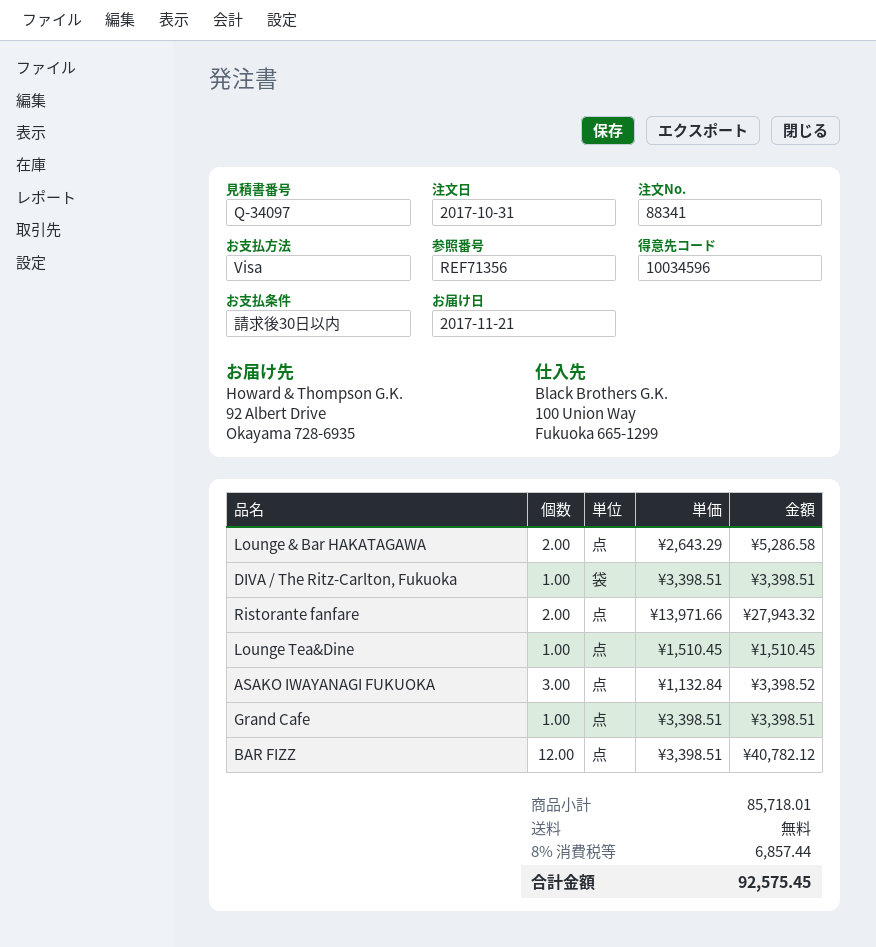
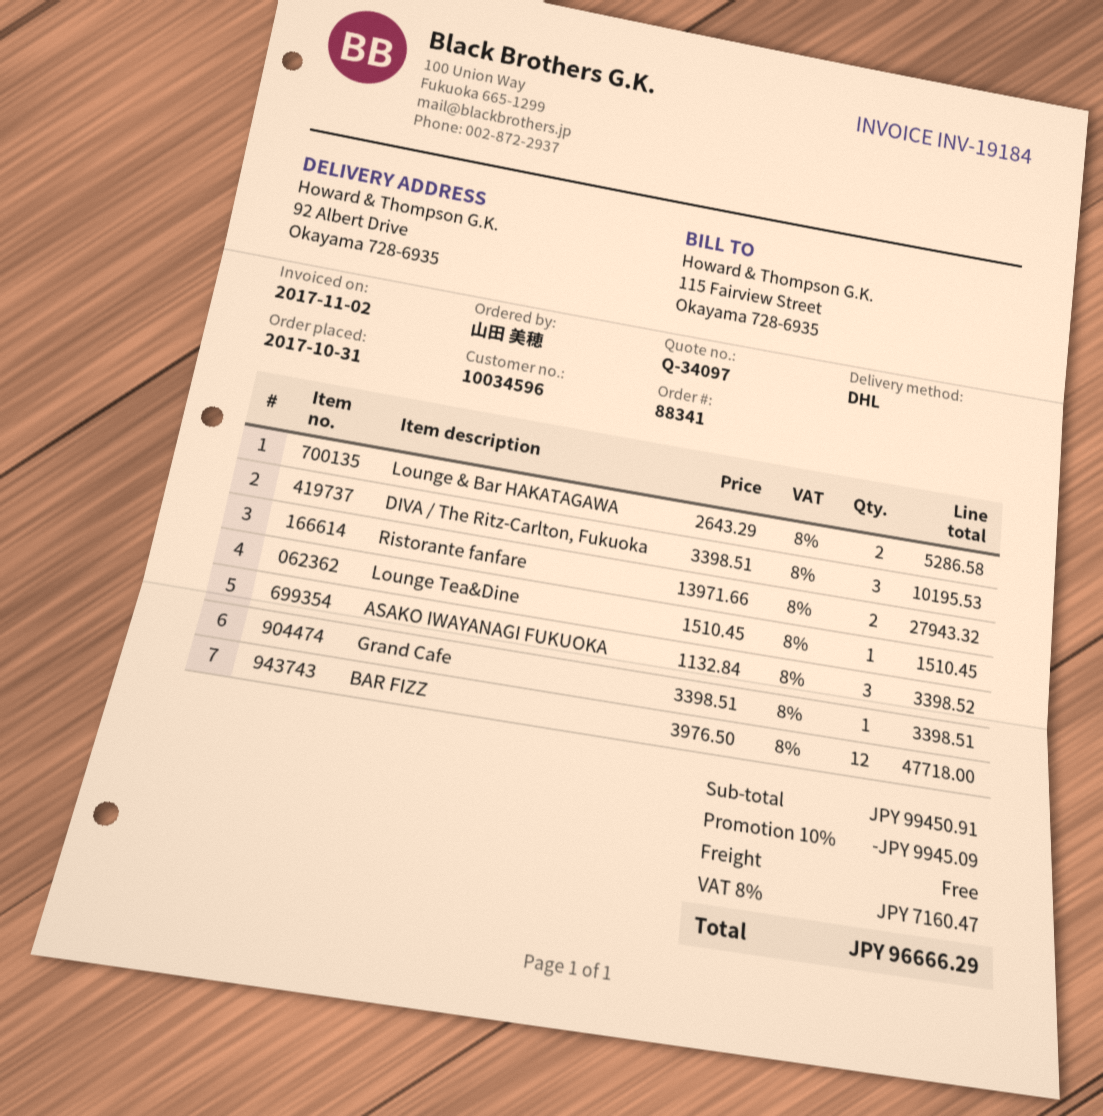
DIVA / The Ritz-Carlton, Fukuoka: 1 x 3398.51 = 3398.51 -> 3 x 3398.51 = 10195.53
BAR FIZZ: 12 x 3398.51 = 40782.12 -> 12 x 3976.50 = 47718.00
subtotal: 85718.01 -> 99450.91
discount: none -> 10% = 9945.09
tax: 8% = 6857.44 -> 8% = 7160.47
total: 92575.45 -> 96666.29

